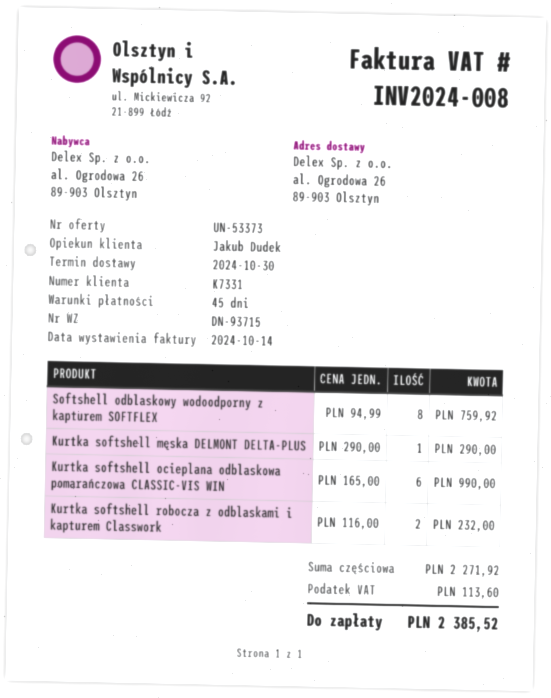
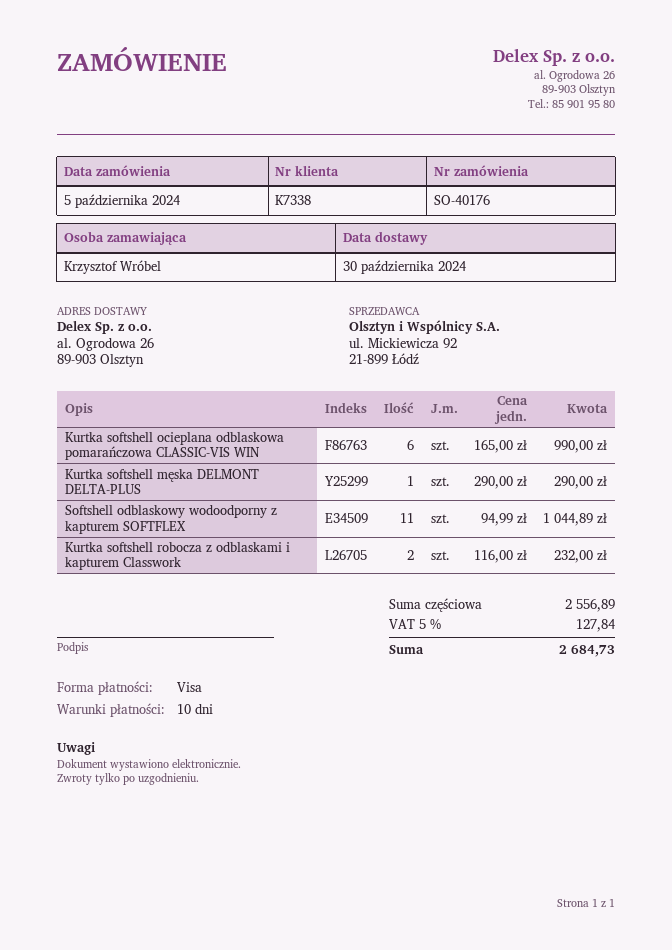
payment terms: 45 days -> 10 days
customer number: K7331 -> K7338
Softshell odblaskowy wodoodporny z kapturem SOFTFLEX: 8 x 94.99 = 759.92 -> 11 x 94.99 = 1044.89
subtotal: 2271.92 -> 2556.89
tax: 113.60 -> 127.84
total: 2385.52 -> 2684.73

